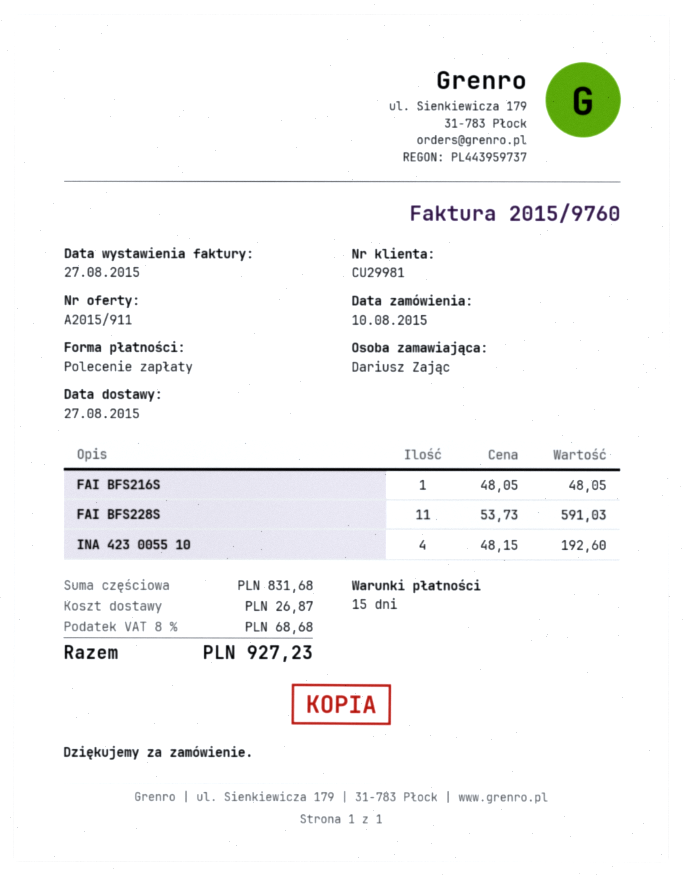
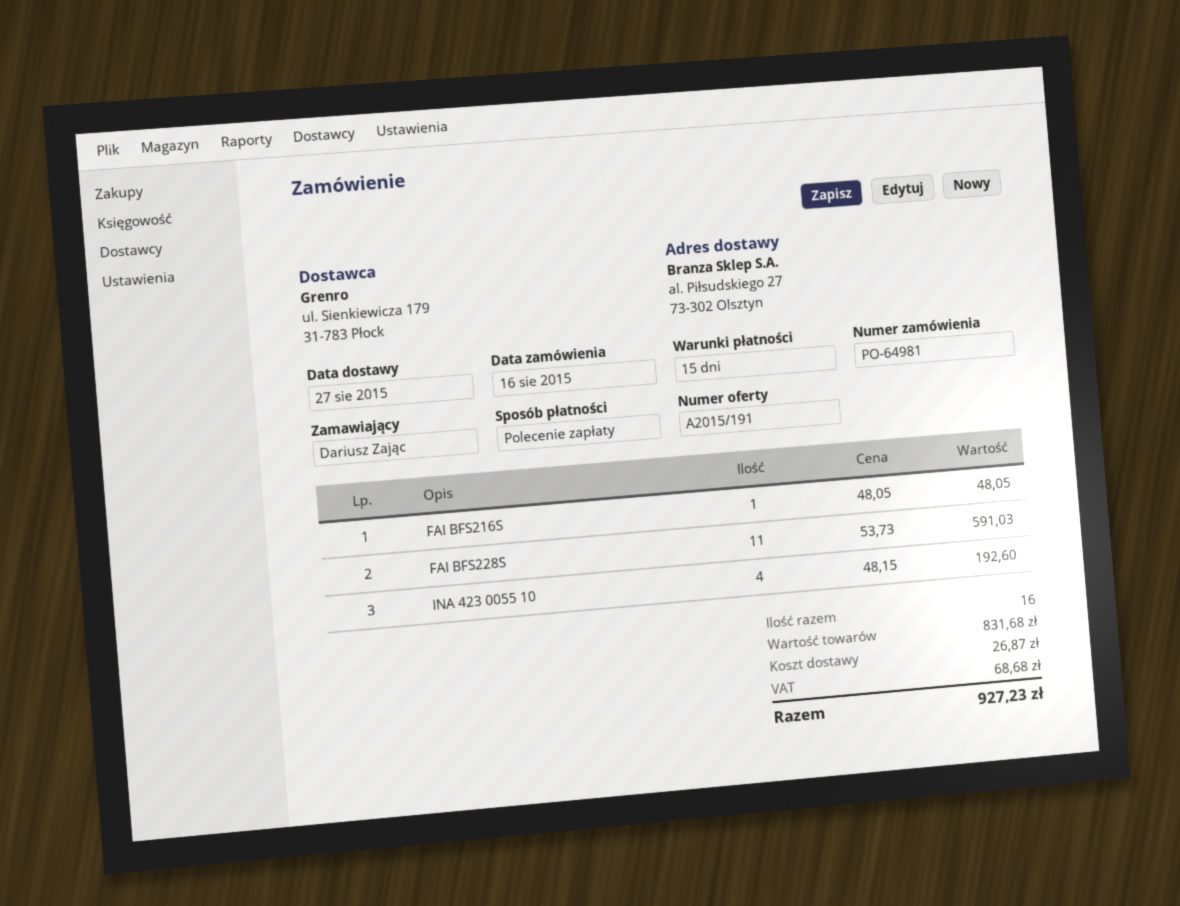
quote number: A2015/911 -> A2015/191
order date: 2015-08-10 -> 2015-08-16

